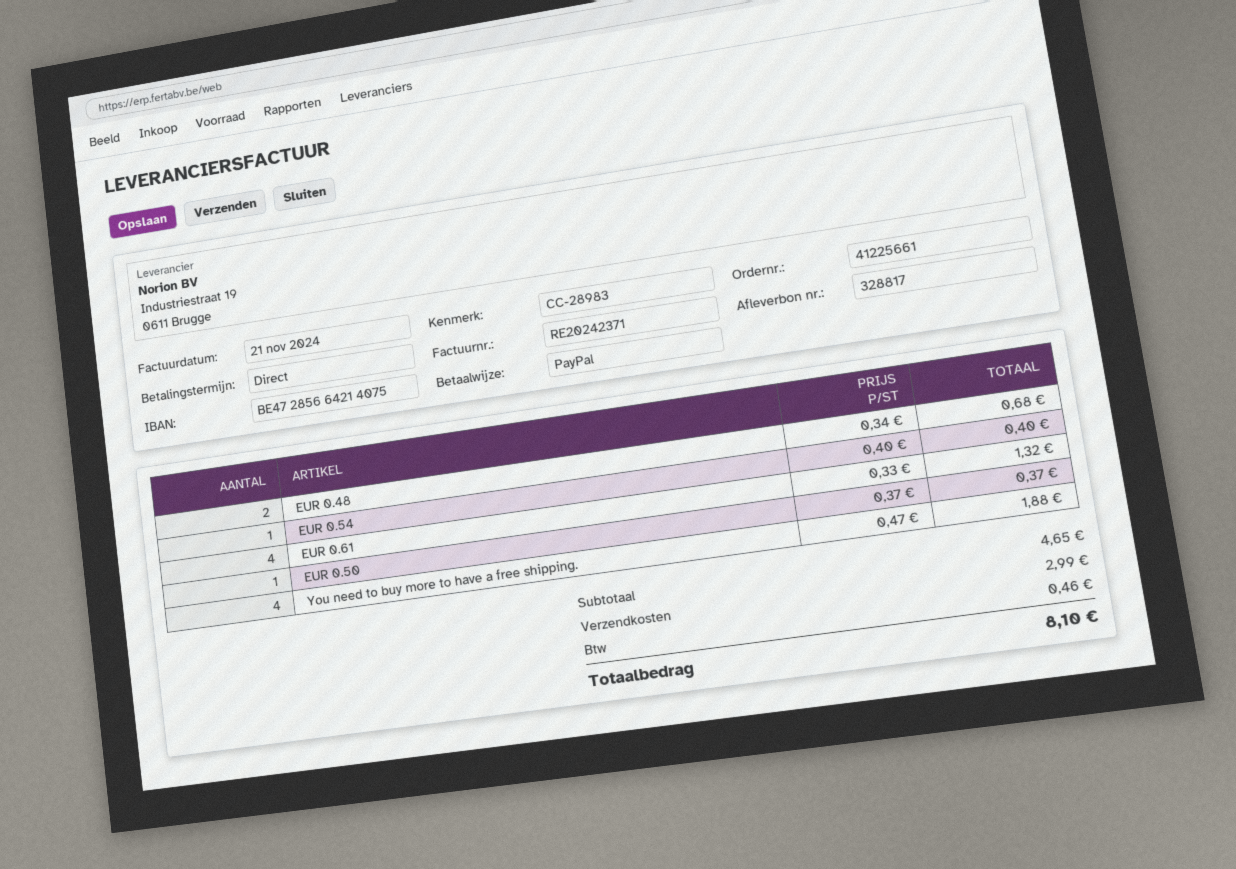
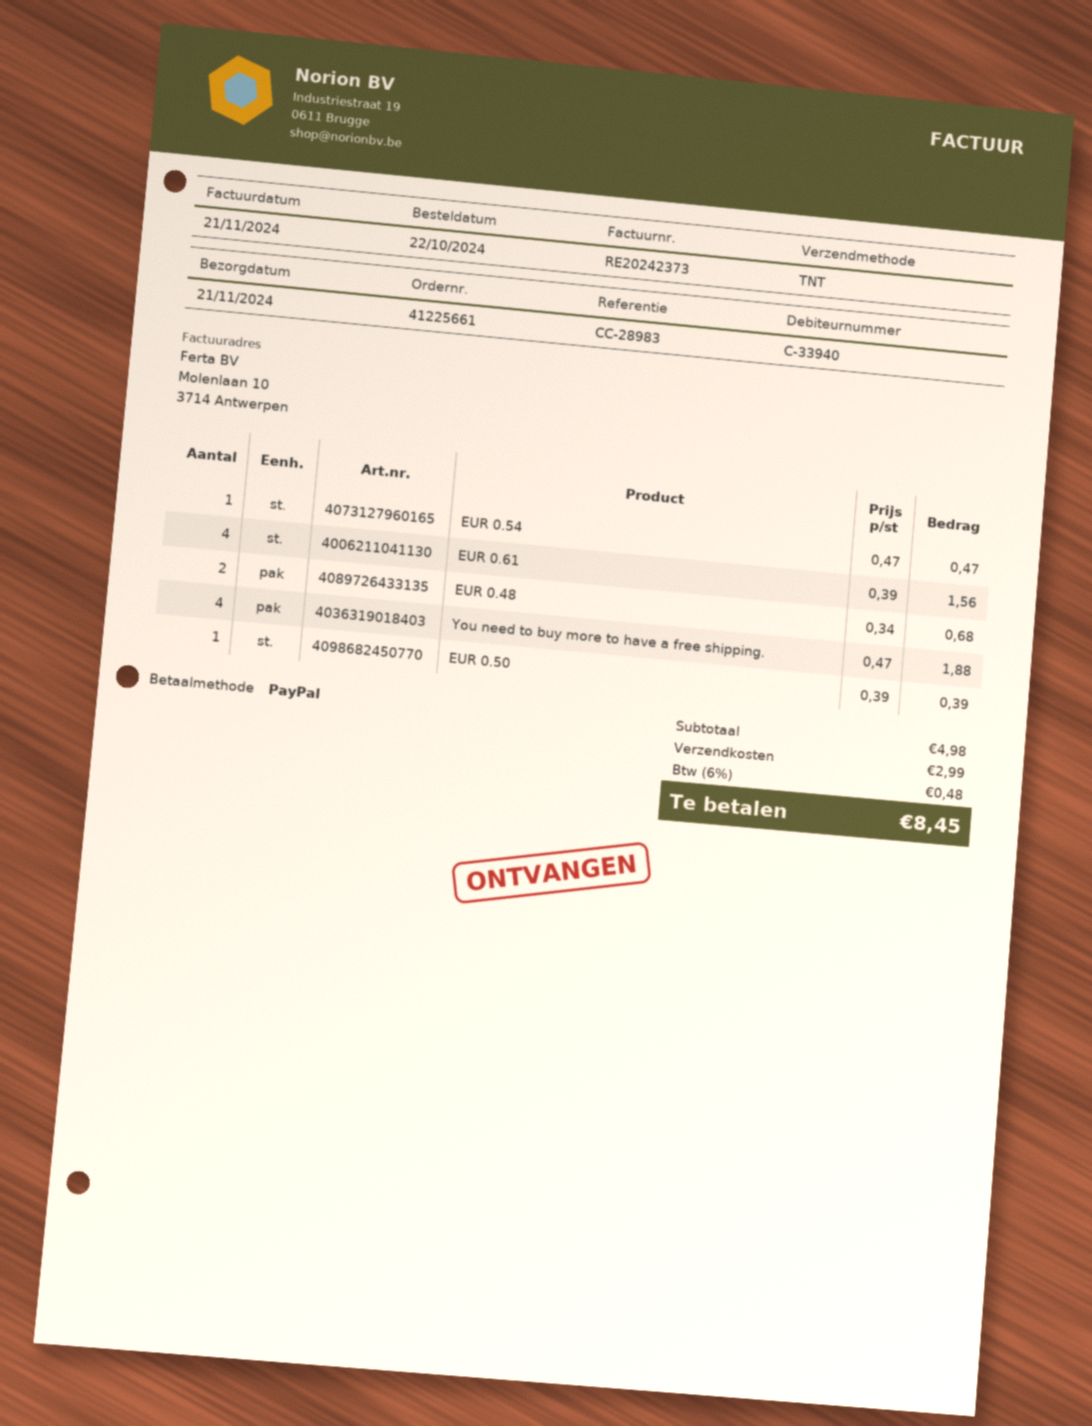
invoice number: RE20242371 -> RE20242373
EUR 0.54: 1 x 0.40 = 0.40 -> 1 x 0.47 = 0.47
EUR 0.61: 4 x 0.33 = 1.32 -> 4 x 0.39 = 1.56
EUR 0.50: 1 x 0.37 = 0.37 -> 1 x 0.39 = 0.39
subtotal: 4.65 -> 4.98
tax: 0.46 -> 0.48
total: 8.10 -> 8.45

